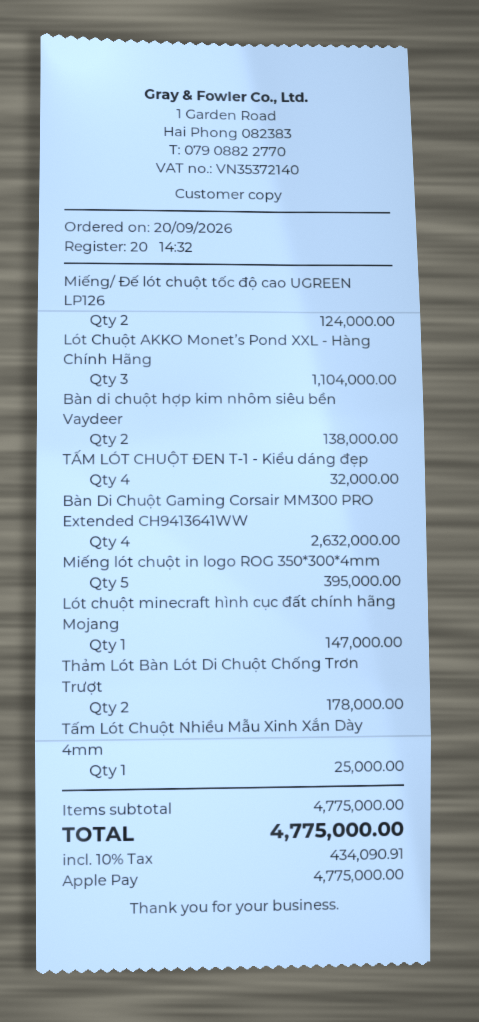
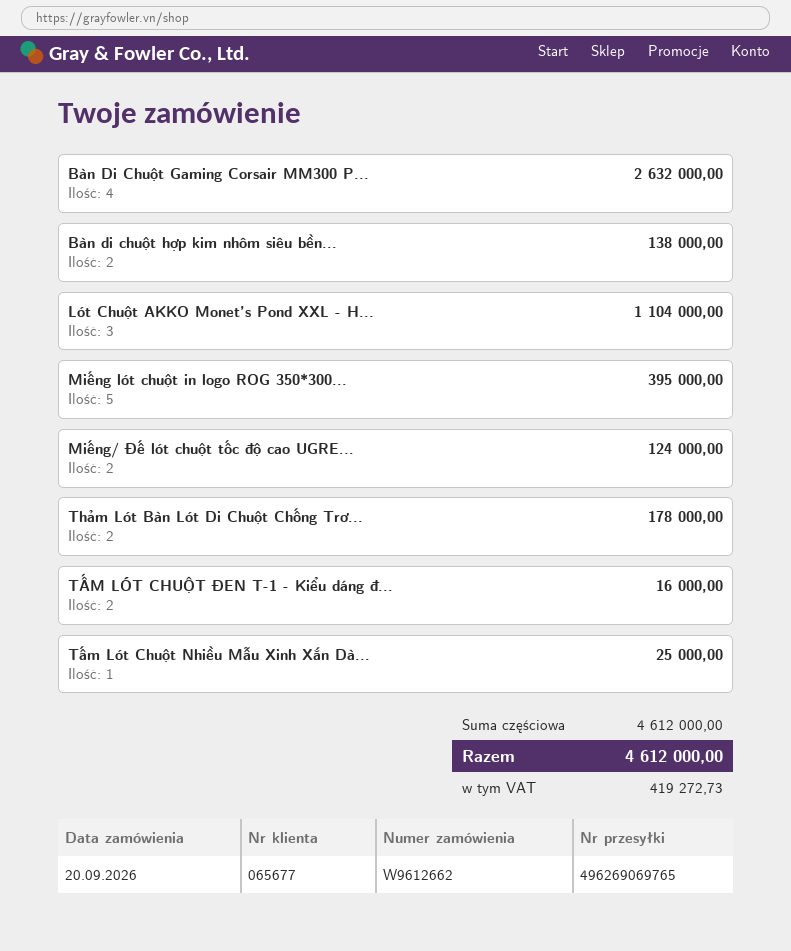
TẤM LÓT CHUỘT ĐEN T-1 - Kiểu dáng đẹp: 4 for 32000.00 -> 2 for 16000.00
Lót chuột minecraft hình cục đất chính hãng Mojang: 1 for 147000.00 -> none
subtotal: 4775000.00 -> 4612000.00
tax: 434090.91 -> 419272.73
total: 4775000.00 -> 4612000.00

